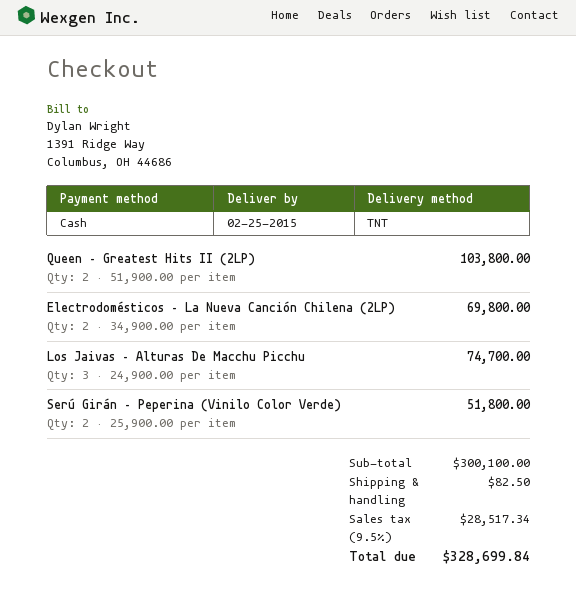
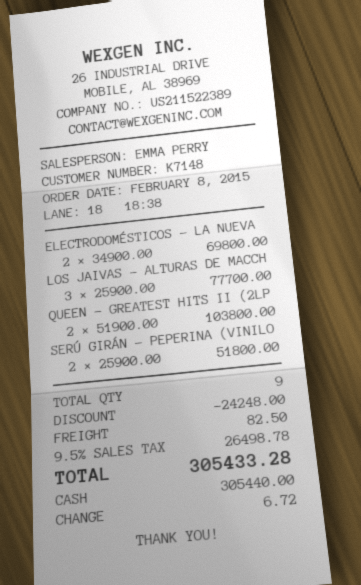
Los Jaivas – Alturas De Macchu Picchu: 3 x 24900.00 = 74700.00 -> 3 x 25900.00 = 77700.00
discount: none -> 24248.00
tax: 9.5% = 28517.34 -> 9.5% = 26498.78
total: 328699.84 -> 305433.28

